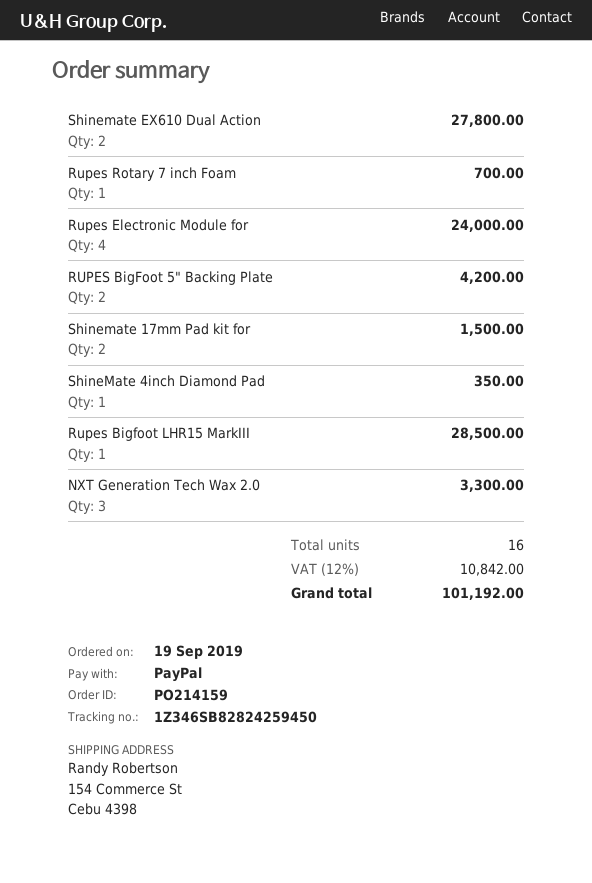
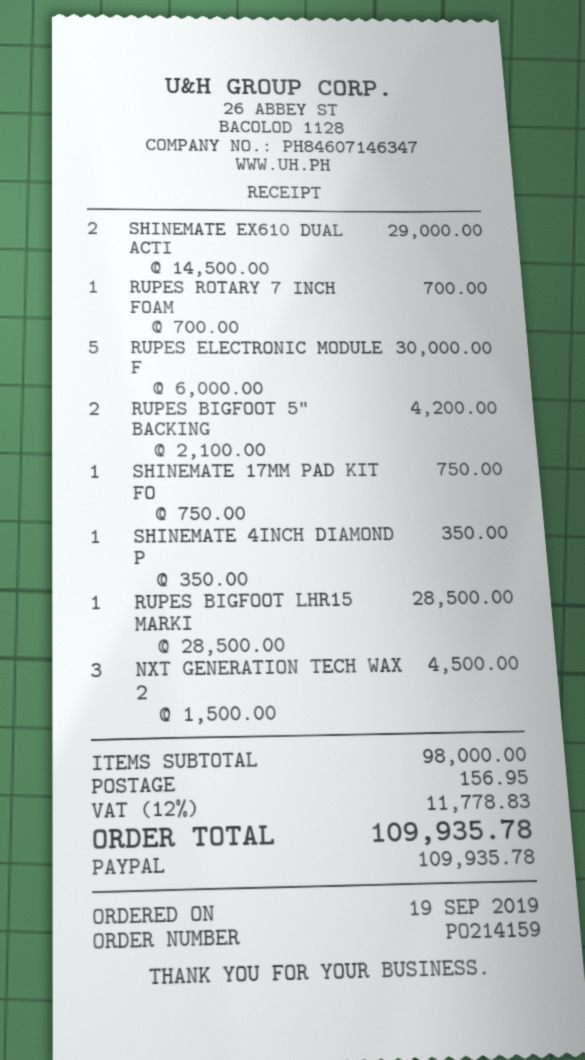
Shinemate EX610 Dual Action: 2 for 27800.00 -> 2 for 29000.00
Rupes Electronic Module for: 4 for 24000.00 -> 5 for 30000.00
Shinemate 17mm Pad kit for: 2 for 1500.00 -> 1 for 750.00
NXT Generation Tech Wax 2.0: 3 for 3300.00 -> 3 for 4500.00
shipping: none -> 156.95
tax: 12% = 10842.00 -> 12% = 11778.83
total: 101192.00 -> 109935.78

